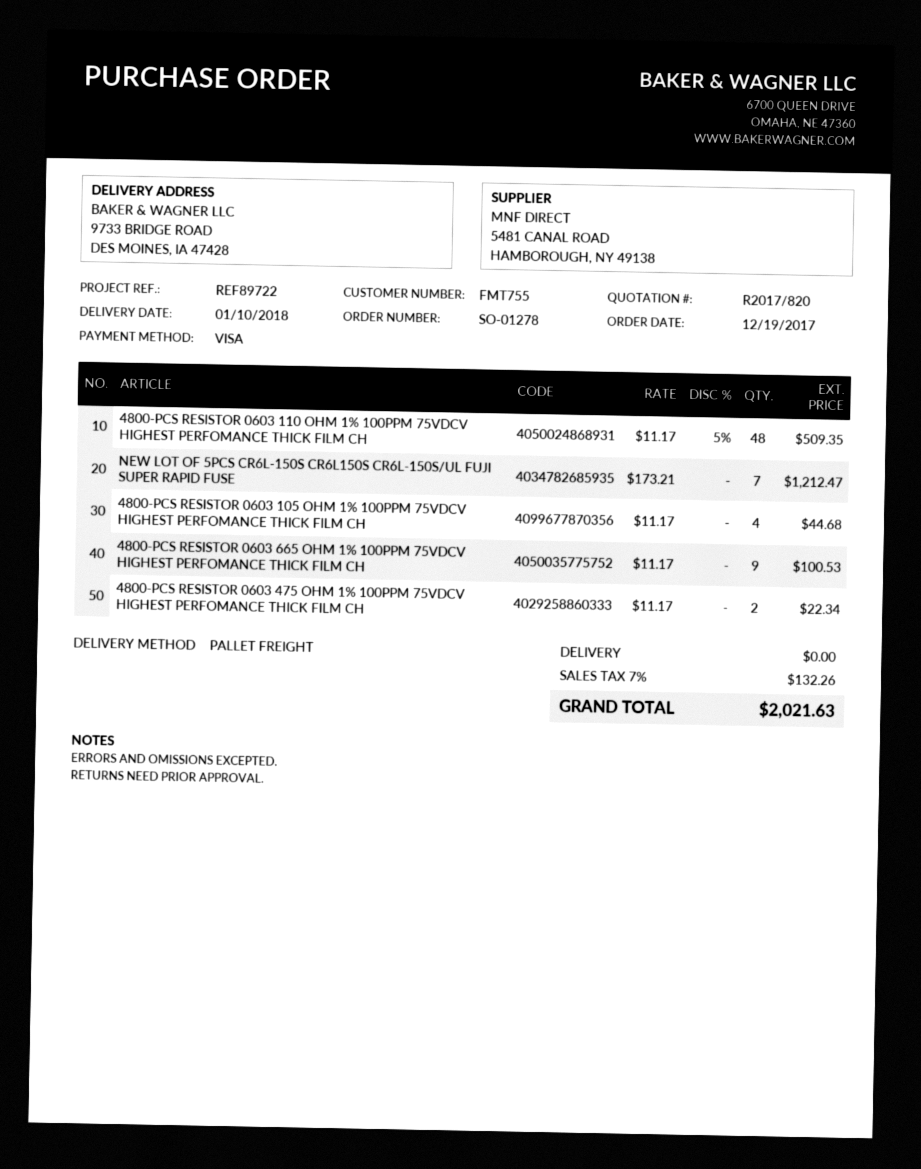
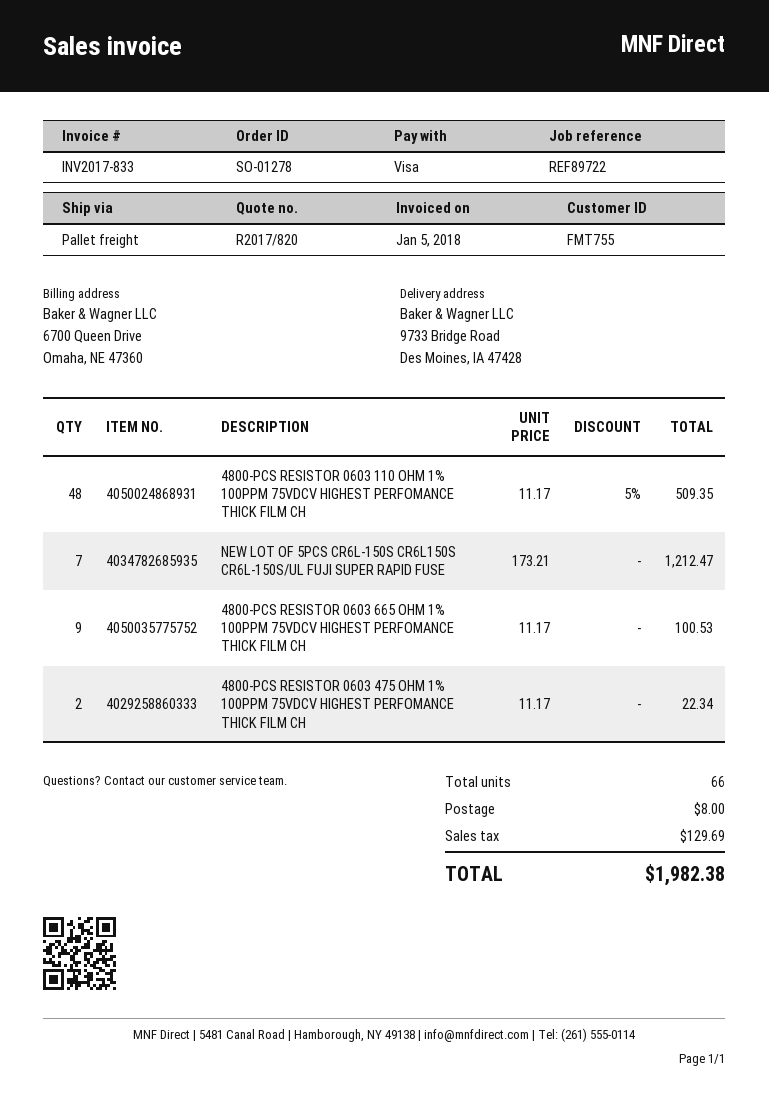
4800-PCS RESISTOR 0603 105 OHM 1% 100PPM 75VDCV HIGHEST PERFOMANCE THICK FILM CH: 4 x 11.17 = 44.68 -> none
shipping: 0.00 -> 8.00
tax: 132.26 -> 129.69
total: 2021.63 -> 1982.38

